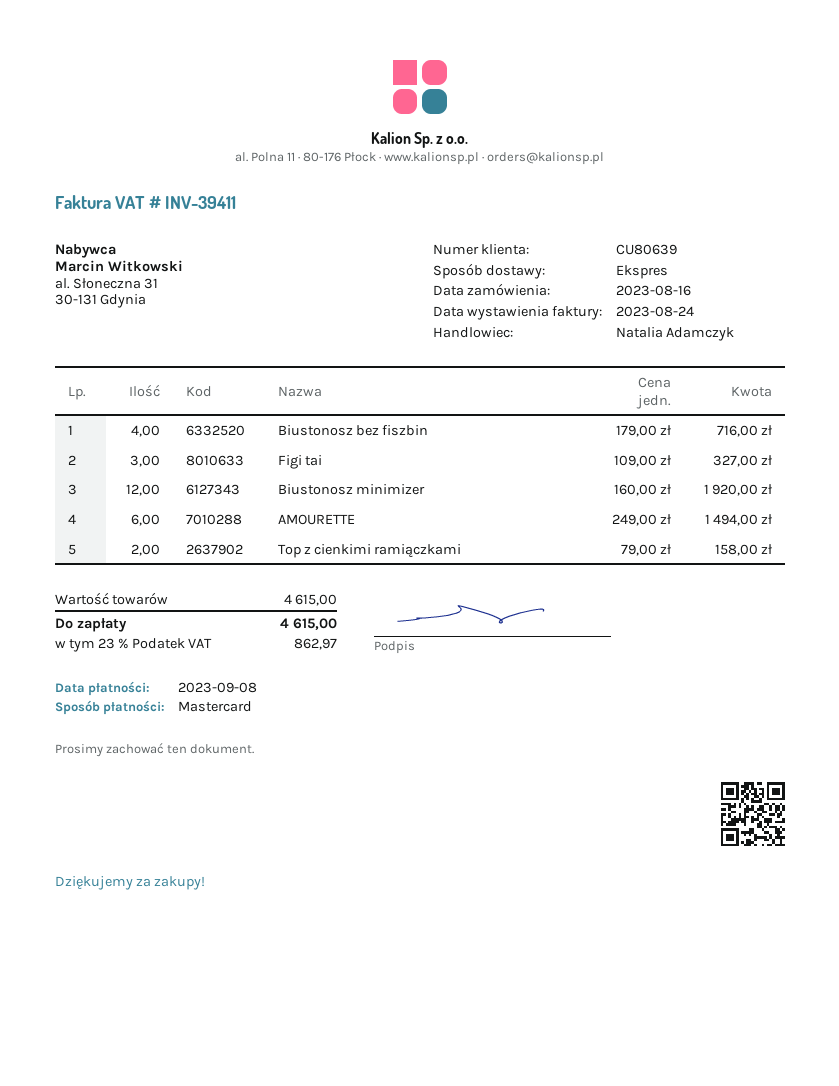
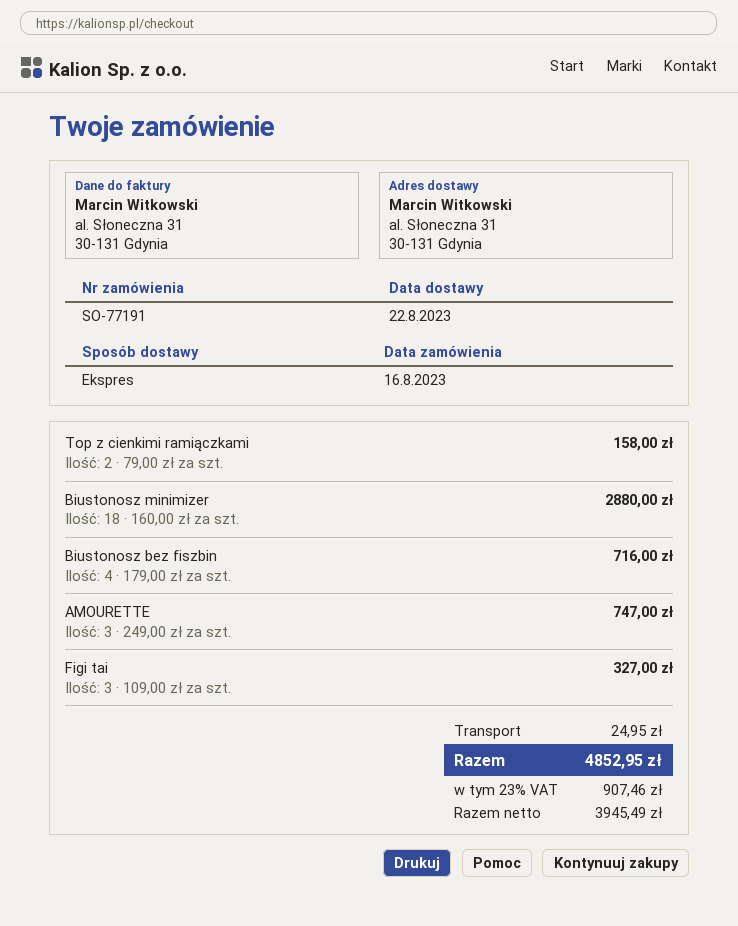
Biustonosz minimizer: 12 x 160.00 = 1920.00 -> 18 x 160.00 = 2880.00
AMOURETTE: 6 x 249.00 = 1494.00 -> 3 x 249.00 = 747.00
shipping: none -> 24.95
tax: 23% = 862.97 -> 23% = 907.46
total: 4615.00 -> 4852.95

